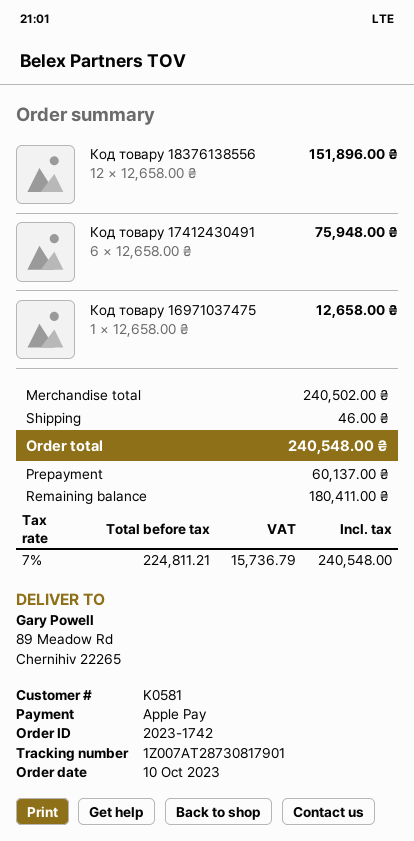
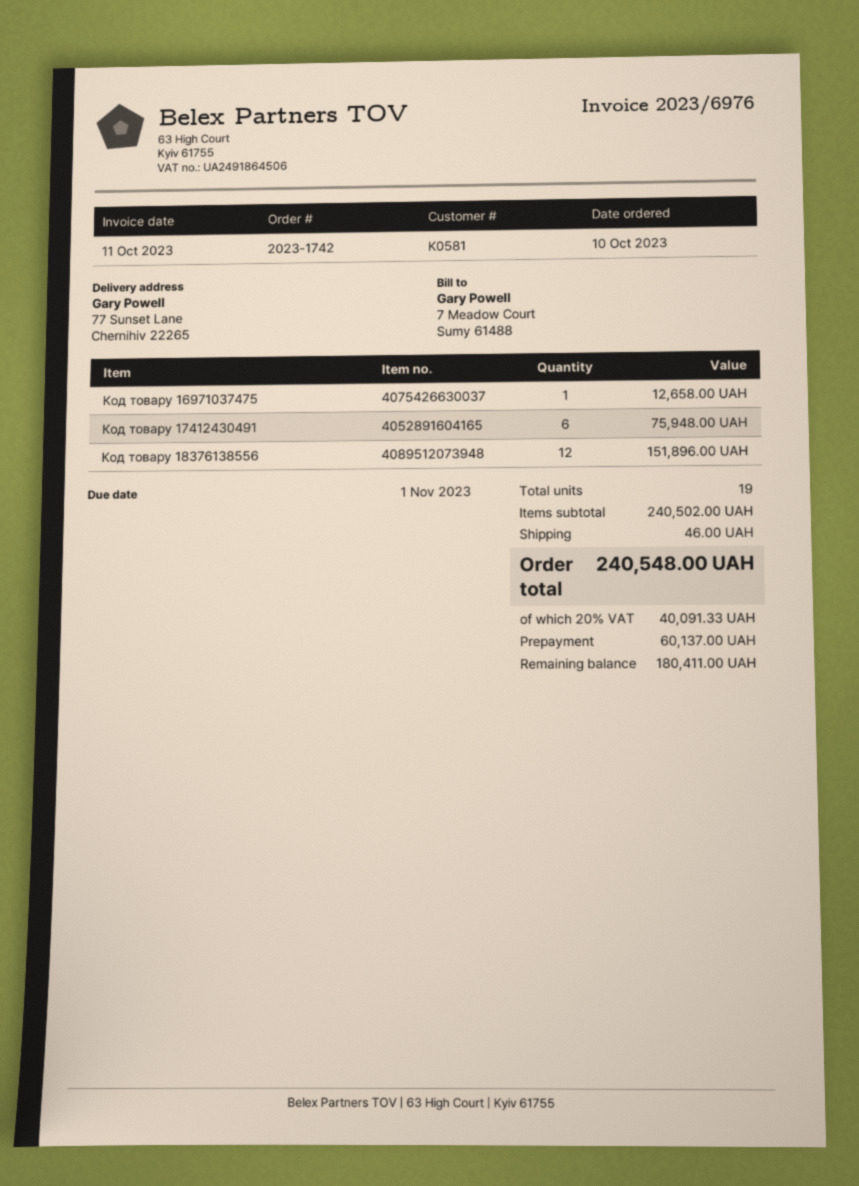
ship to: 89 Meadow Rd, Chernihiv 22265 -> 77 Sunset Lane, Chernihiv 22265
tax: 7% = 15736.79 -> 20% = 40091.33

